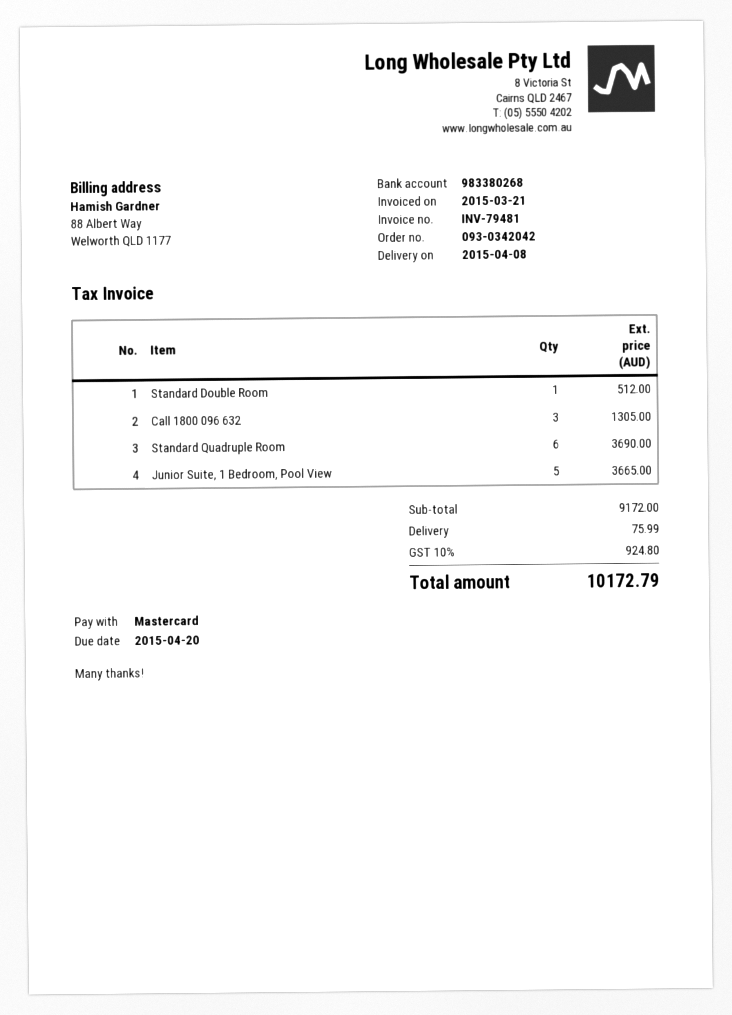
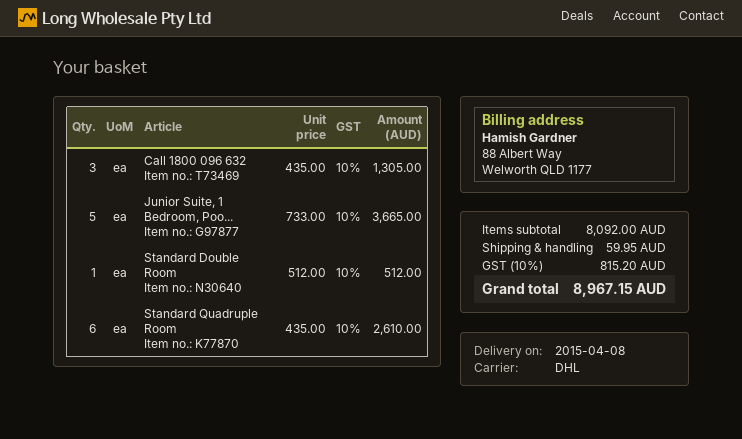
Standard Quadruple Room: 6 for 3690.00 -> 6 for 2610.00
subtotal: 9172.00 -> 8092.00
shipping: 75.99 -> 59.95
tax: 10% = 924.80 -> 10% = 815.20
total: 10172.79 -> 8967.15

